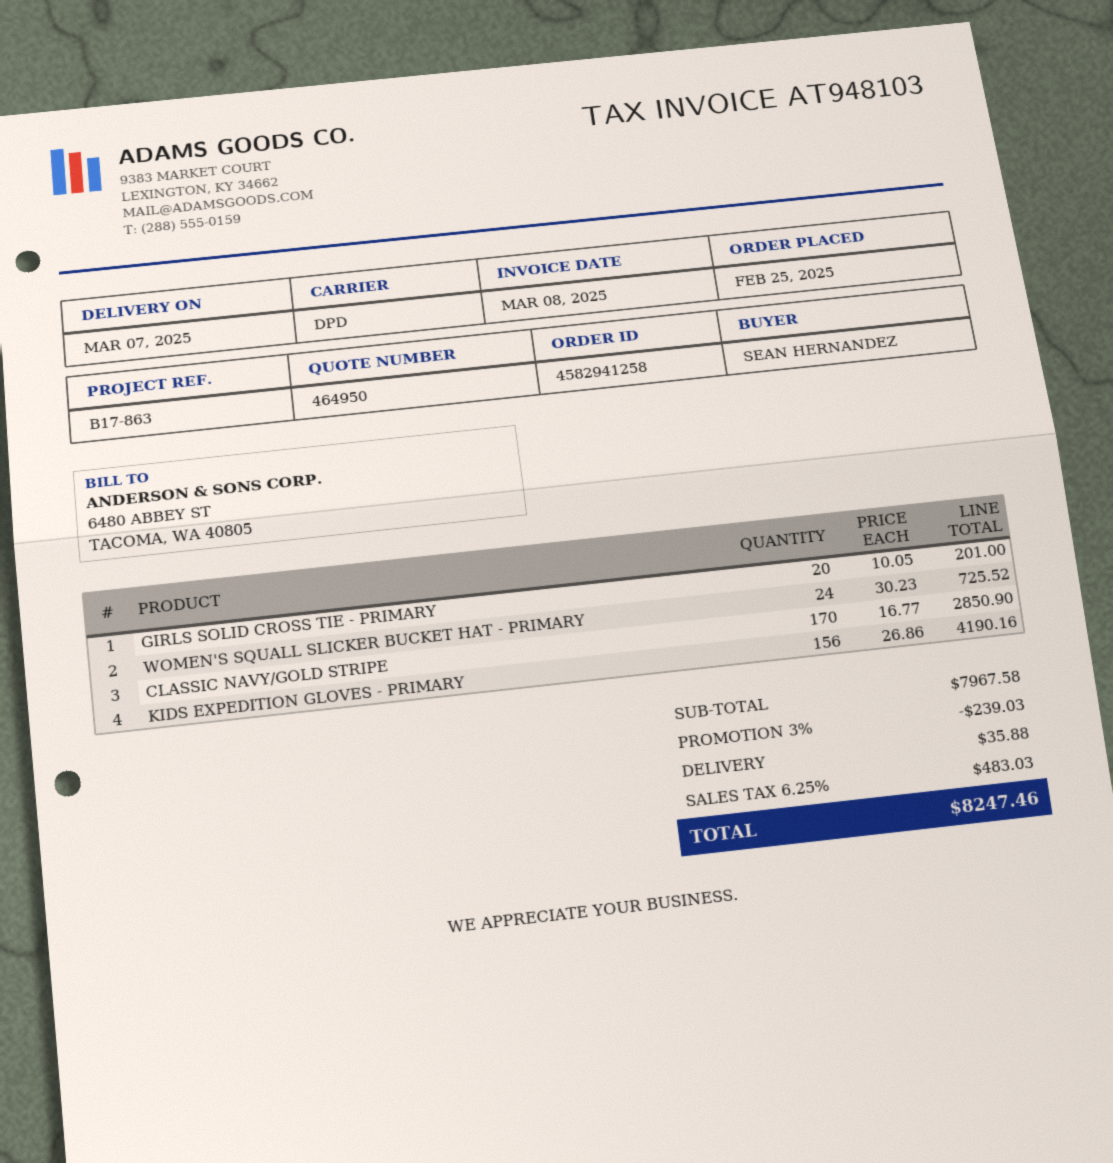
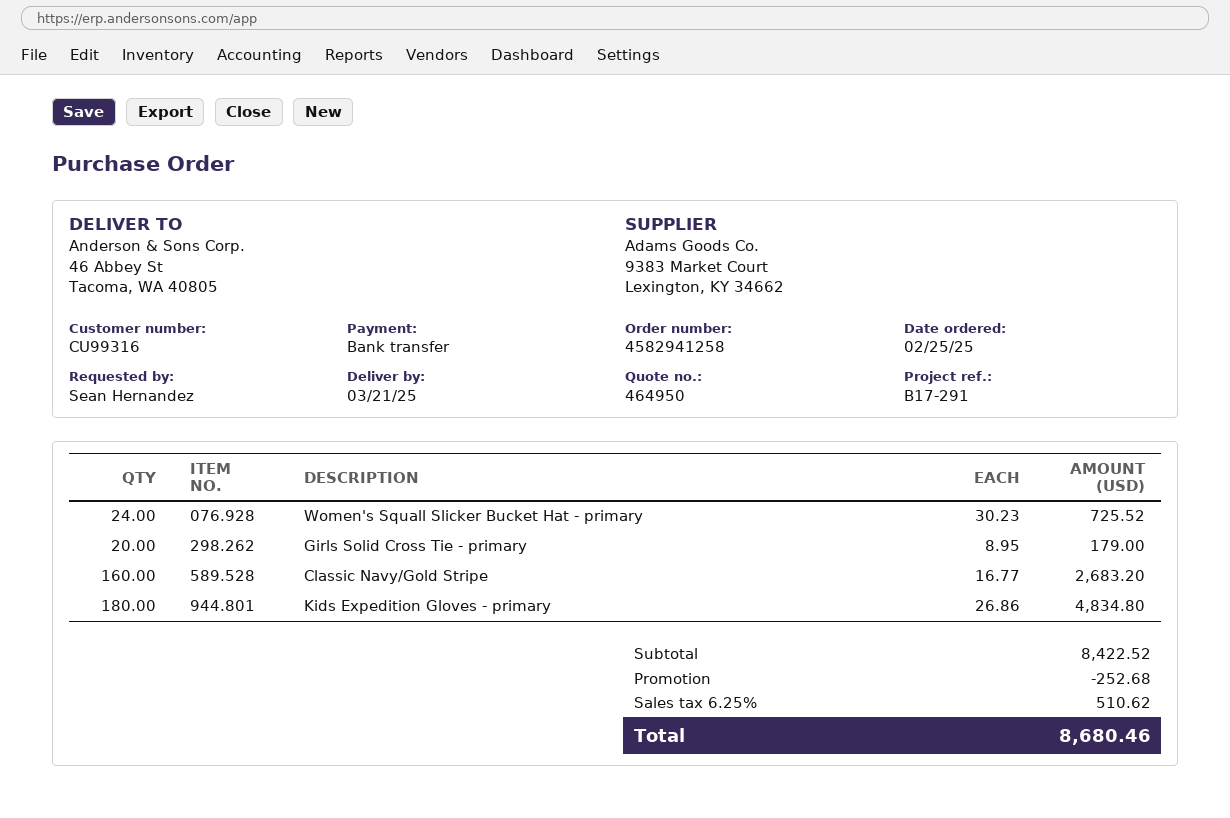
delivery date: 2025-03-07 -> 2025-03-21
reference: B17-863 -> B17-291
GIRLS SOLID CROSS TIE - PRIMARY: 20 x 10.05 = 201.00 -> 20 x 8.95 = 179.00
CLASSIC NAVY/GOLD STRIPE: 170 x 16.77 = 2850.90 -> 160 x 16.77 = 2683.20
KIDS EXPEDITION GLOVES - PRIMARY: 156 x 26.86 = 4190.16 -> 180 x 26.86 = 4834.80
subtotal: 7967.58 -> 8422.52
discount: 239.03 -> 252.68
shipping: 35.88 -> none
tax: 6.25% = 483.03 -> 6.25% = 510.62
total: 8247.46 -> 8680.46

